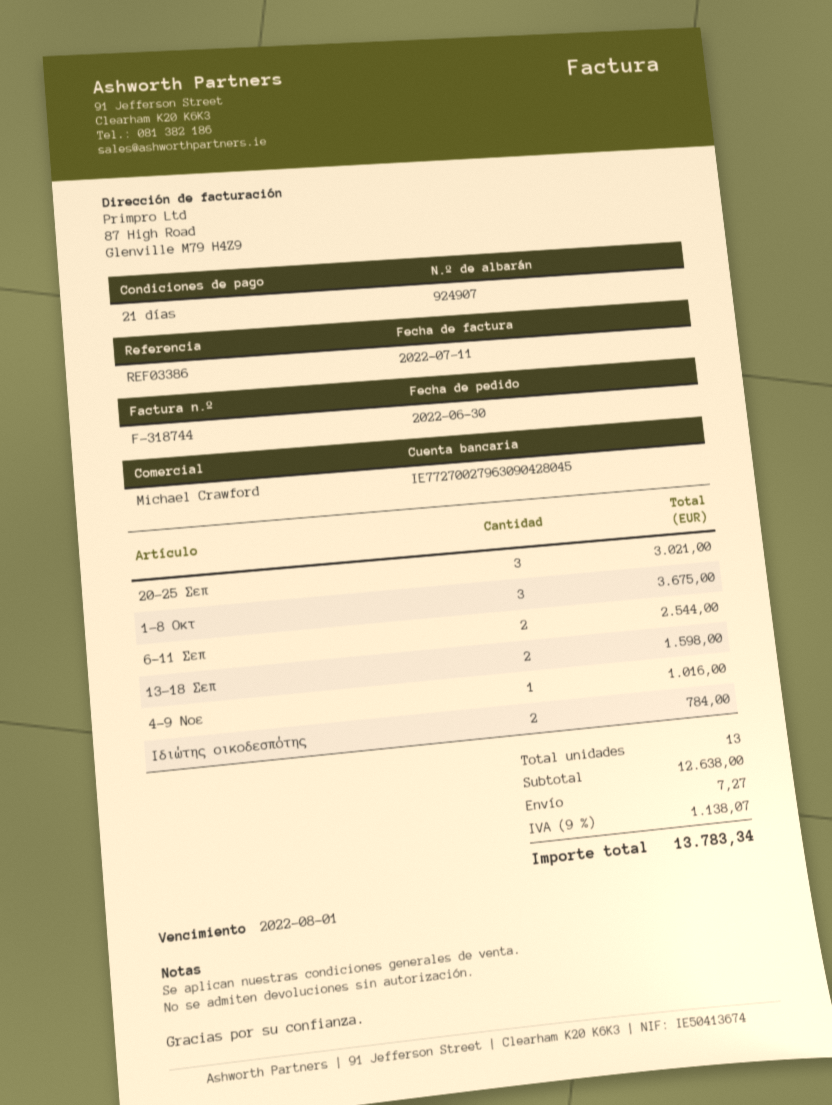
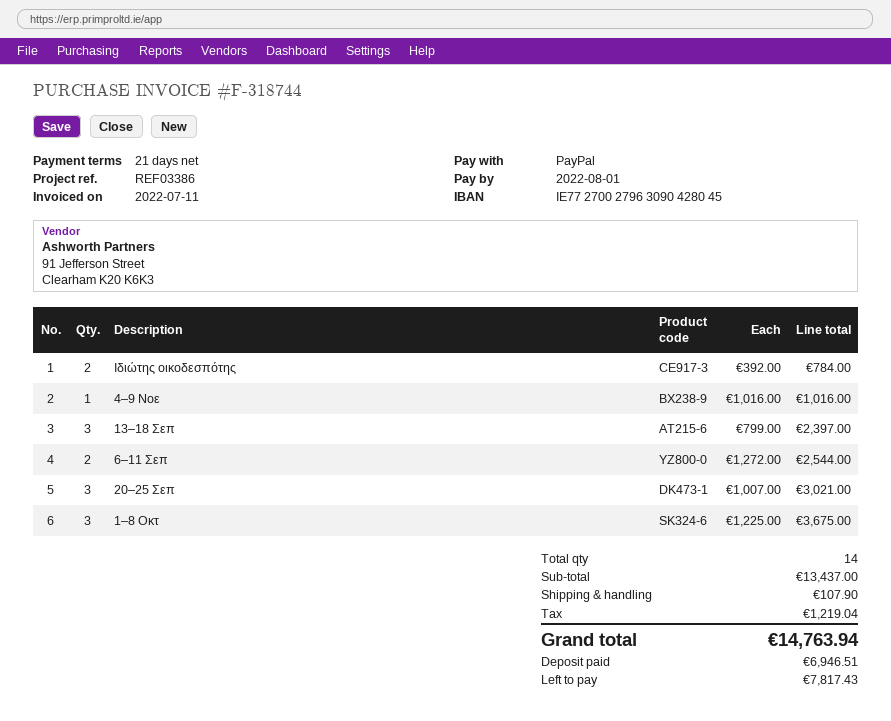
13–18 Σεπ: 2 for 1598.00 -> 3 for 2397.00
total quantity: 13 -> 14
subtotal: 12638.00 -> 13437.00
shipping: 7.27 -> 107.90
tax: 1138.07 -> 1219.04
total: 13783.34 -> 14763.94

